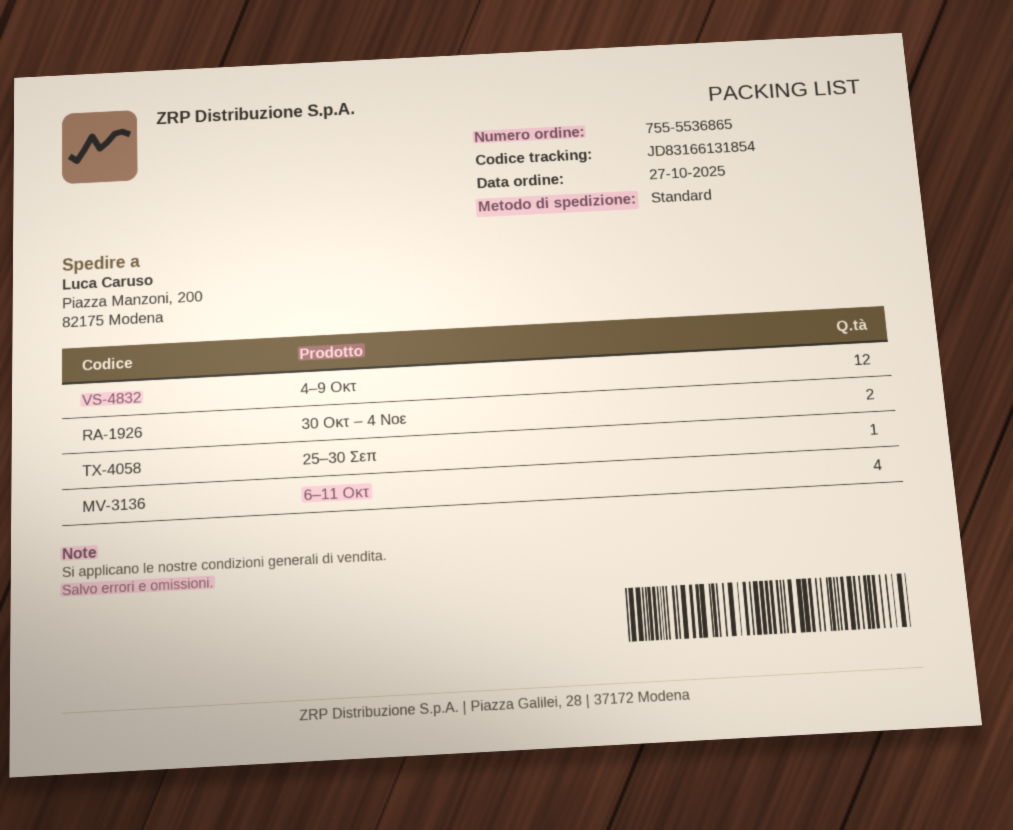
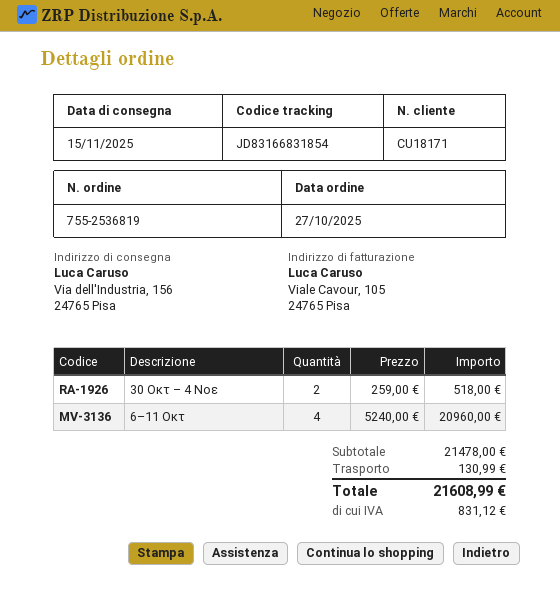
order number: 755-5536865 -> 755-2536819
tracking number: JD83166131854 -> JD83166831854
ship to: Piazza Manzoni, 200, 82175 Modena -> Via dell'Industria, 156, 24765 Pisa
4–9 Οκτ: 12 -> none
25–30 Σεπ: 1 -> none

